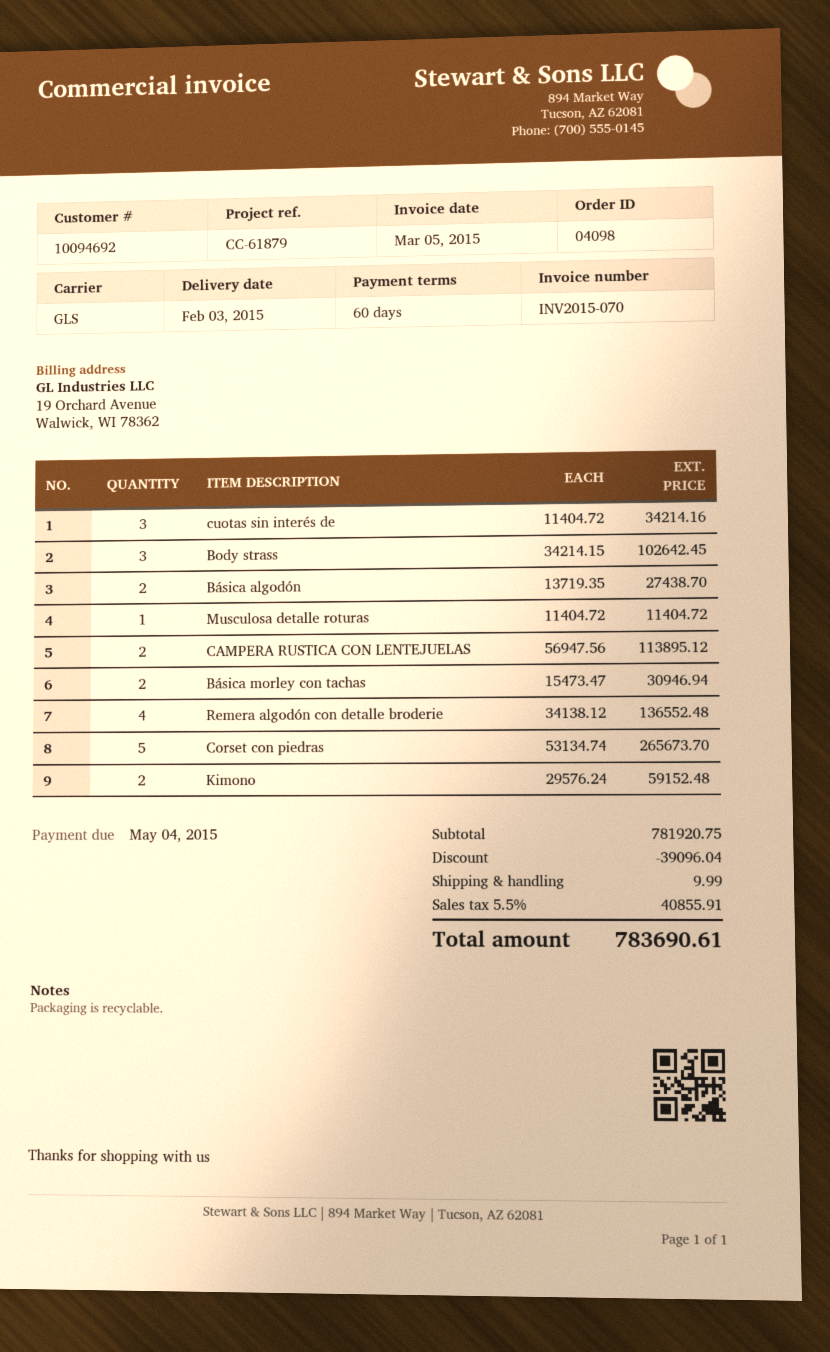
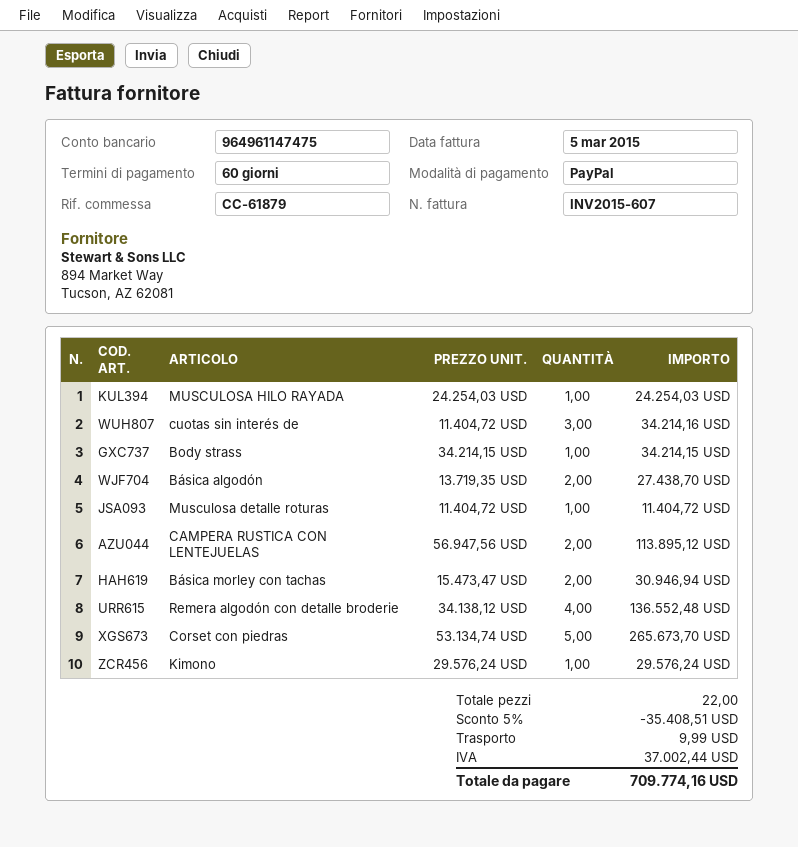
invoice number: INV2015-070 -> INV2015-607
Body strass: 3 x 34214.15 = 102642.45 -> 1 x 34214.15 = 34214.15
Kimono: 2 x 29576.24 = 59152.48 -> 1 x 29576.24 = 29576.24
MUSCULOSA HILO RAYADA: none -> 1 x 24254.03 = 24254.03
discount: 39096.04 -> 35408.51
tax: 40855.91 -> 37002.44
total: 783690.61 -> 709774.16

